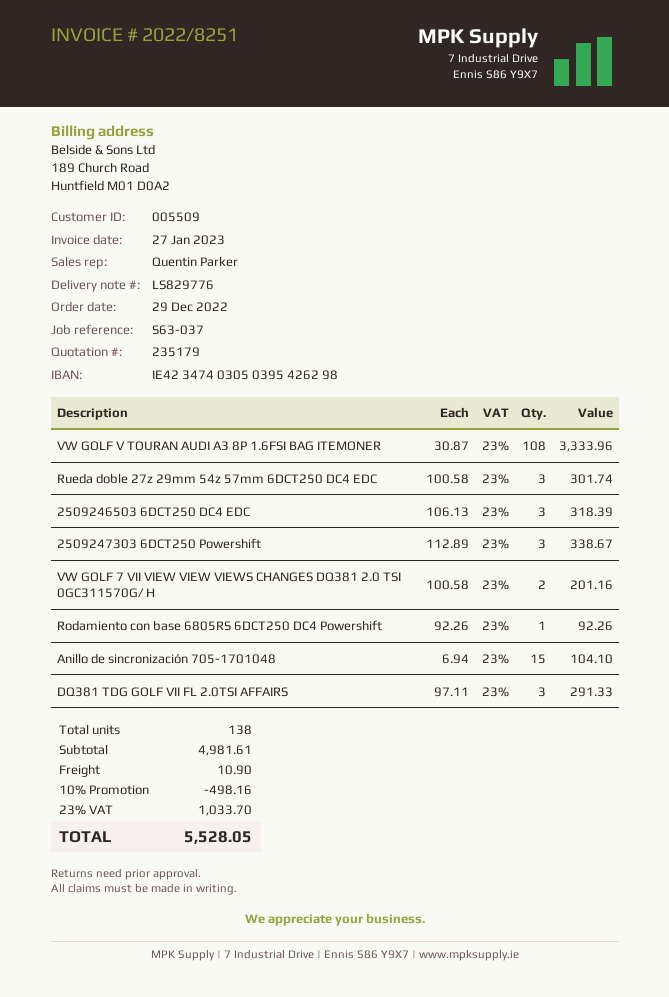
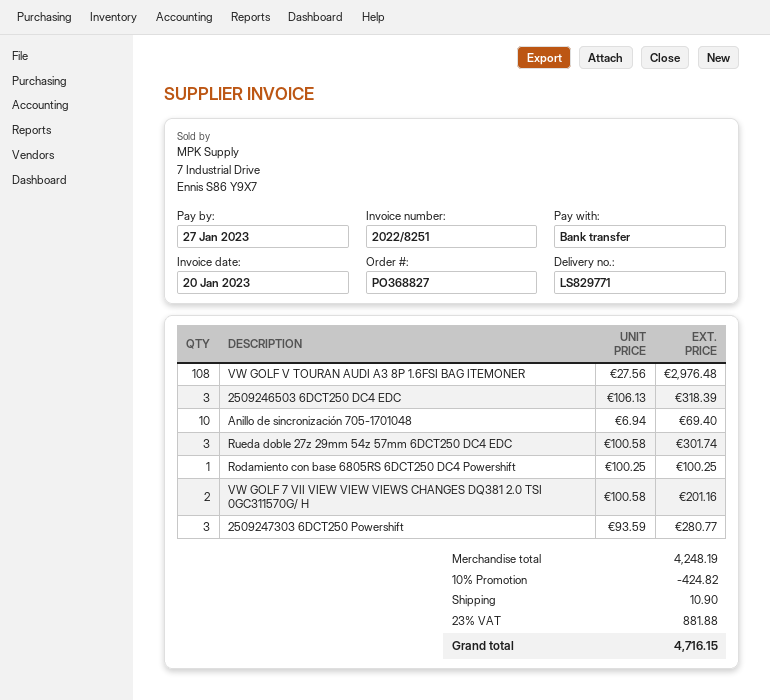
delivery note number: LS829776 -> LS829771
invoice date: 2023-01-27 -> 2023-01-20
VW GOLF V TOURAN AUDI A3 8P 1.6FSI BAG ITEMONER: 108 x 30.87 = 3333.96 -> 108 x 27.56 = 2976.48
2509247303 6DCT250 Powershift: 3 x 112.89 = 338.67 -> 3 x 93.59 = 280.77
Rodamiento con base 6805RS 6DCT250 DC4 Powershift: 1 x 92.26 = 92.26 -> 1 x 100.25 = 100.25
Anillo de sincronización 705-1701048: 15 x 6.94 = 104.10 -> 10 x 6.94 = 69.40
DQ381 TDG GOLF VII FL 2.0TSI AFFAIRS: 3 x 97.11 = 291.33 -> none
subtotal: 4981.61 -> 4248.19
discount: 10% = 498.16 -> 10% = 424.82
tax: 23% = 1033.70 -> 23% = 881.88
total: 5528.05 -> 4716.15

